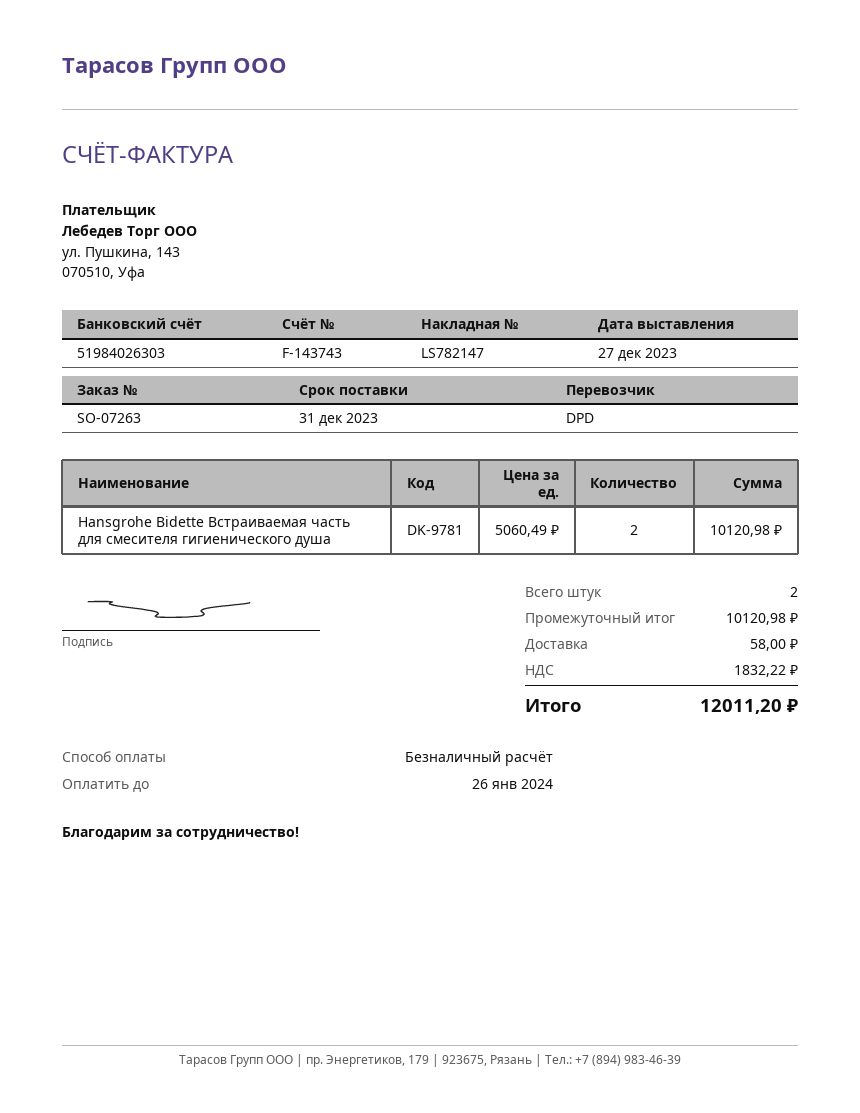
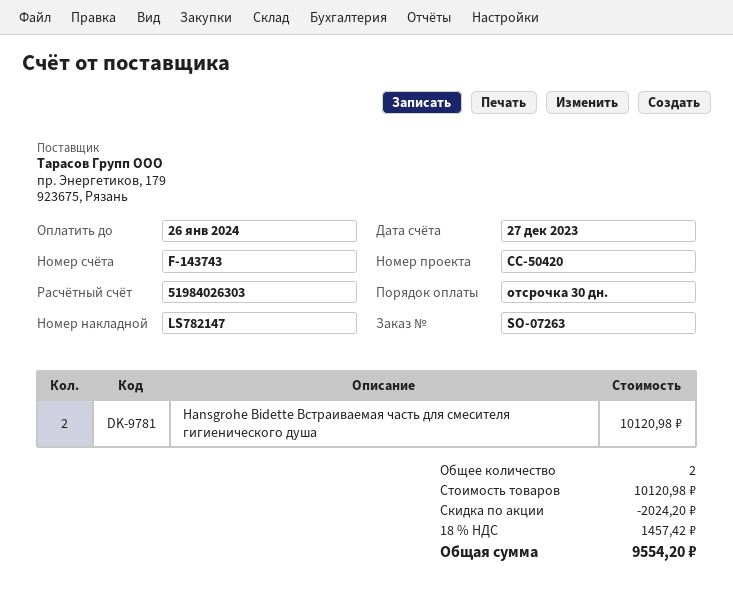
discount: none -> 2024.20
shipping: 58.00 -> none
tax: 1832.22 -> 1457.42
total: 12011.20 -> 9554.20

